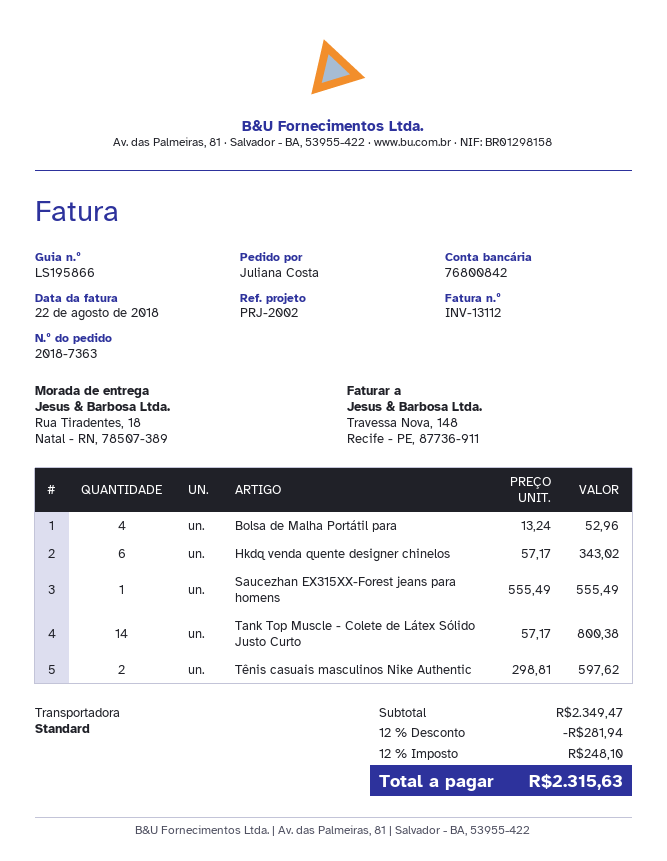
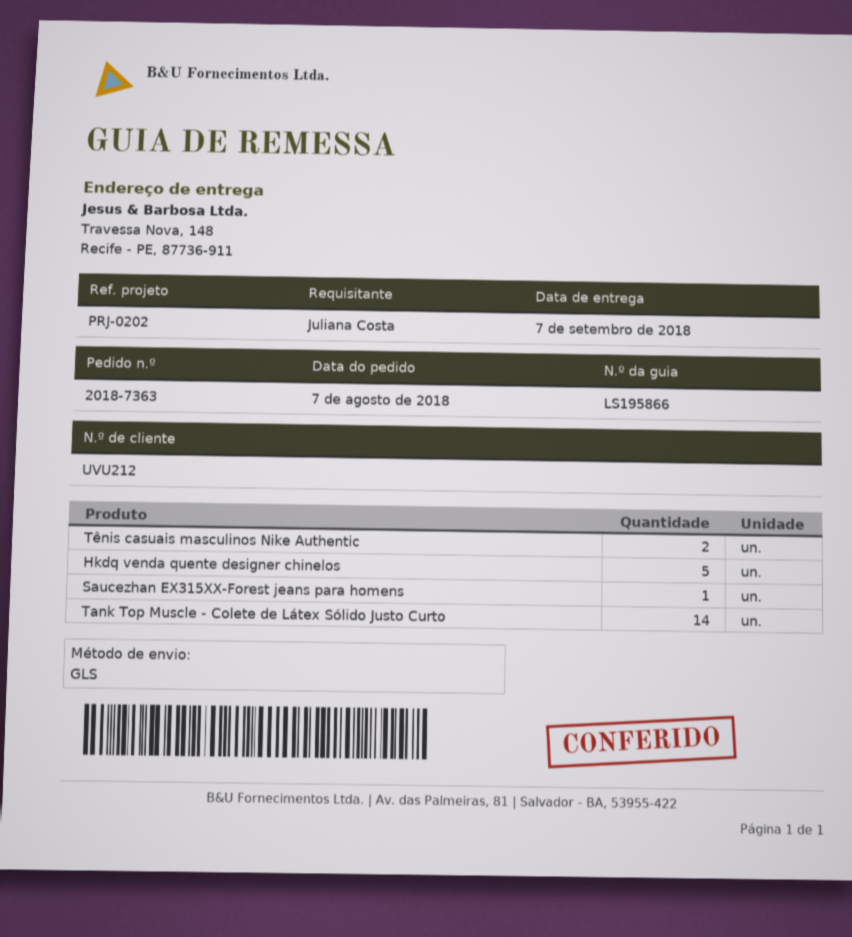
reference: PRJ-2002 -> PRJ-0202
shipping method: standard -> GLS
ship to: Rua Tiradentes, 18, Natal - RN, 78507-389 -> Travessa Nova, 148, Recife - PE, 87736-911
Bolsa de Malha Portátil para: 4 -> none
Hkdq venda quente designer chinelos: 6 -> 5

